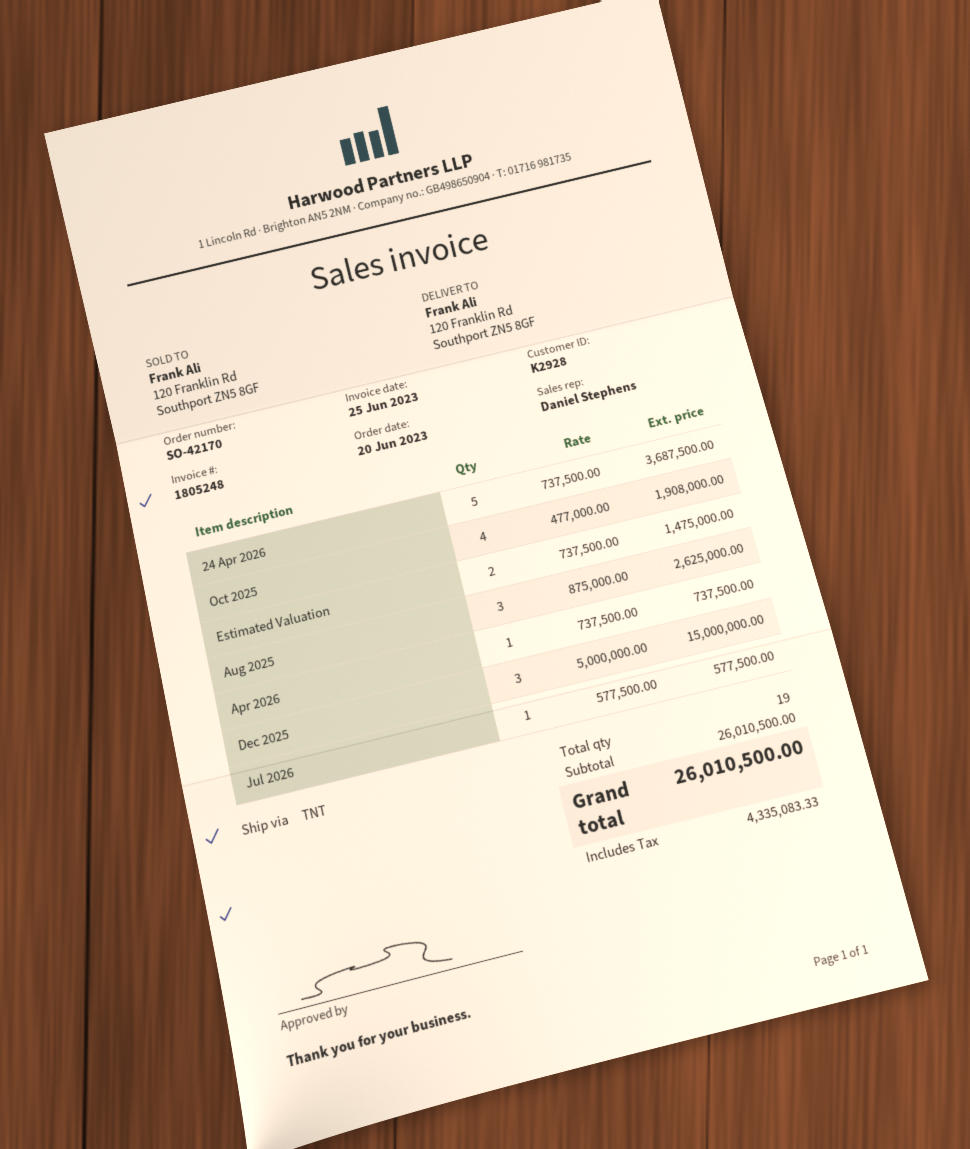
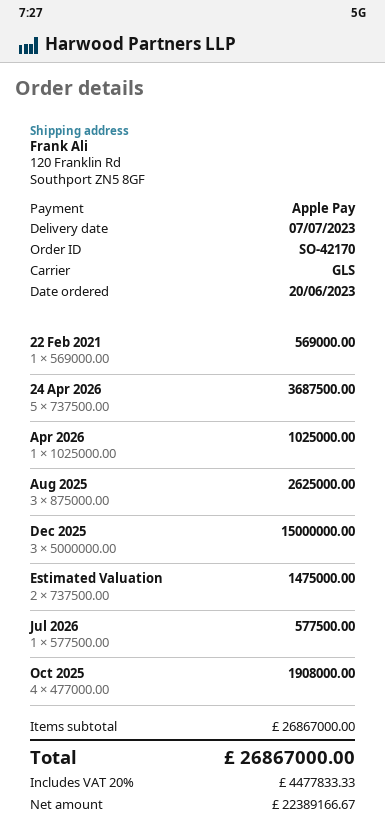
shipping method: TNT -> GLS
Apr 2026: 1 x 737500.00 = 737500.00 -> 1 x 1025000.00 = 1025000.00
22 Feb 2021: none -> 1 x 569000.00 = 569000.00
subtotal: 26010500.00 -> 26867000.00
tax: 4335083.33 -> 4477833.33
total: 26010500.00 -> 26867000.00

